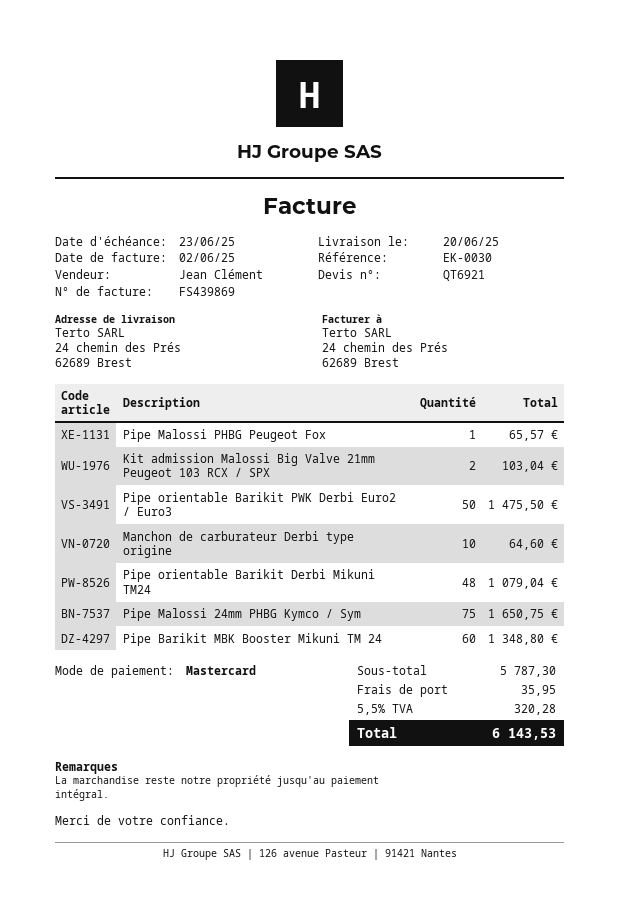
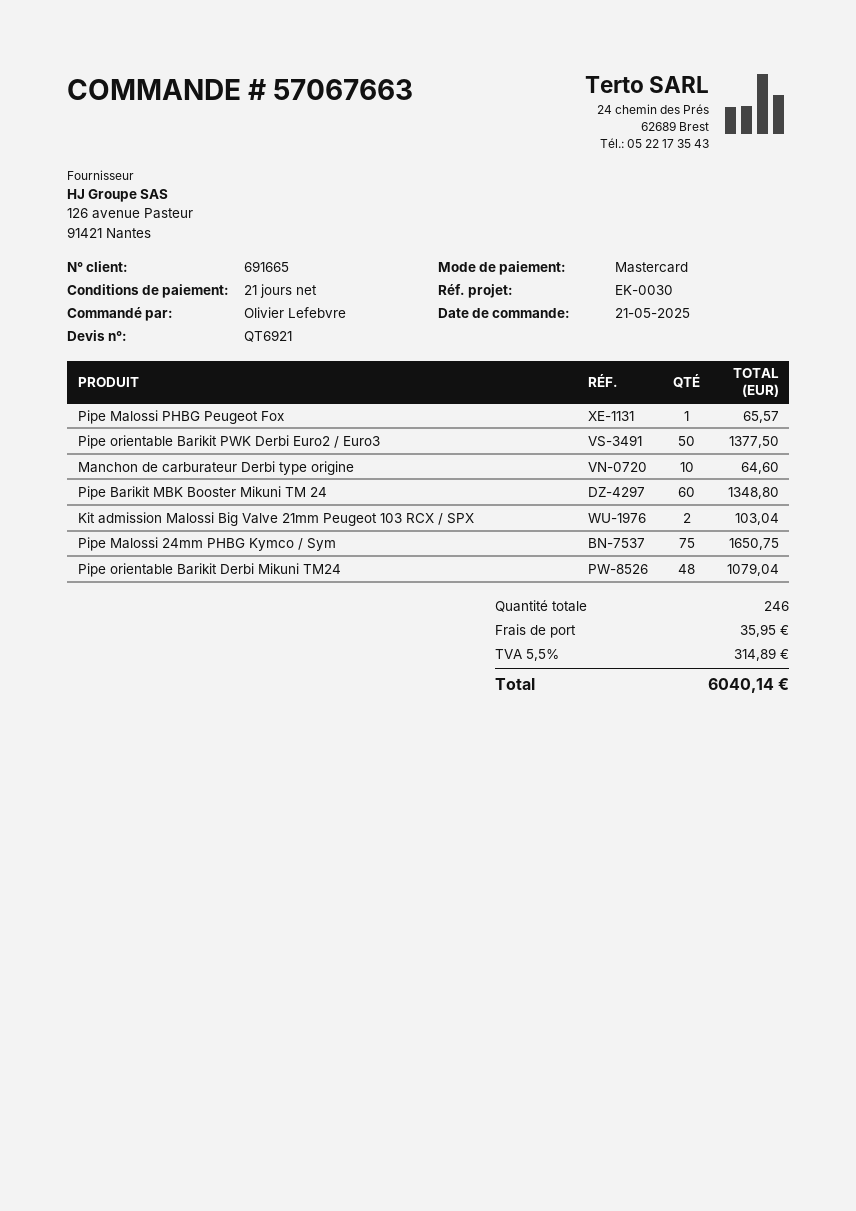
Pipe orientable Barikit PWK Derbi Euro2 / Euro3: 50 for 1475.50 -> 50 for 1377.50
tax: 5.5% = 320.28 -> 5.5% = 314.89
total: 6143.53 -> 6040.14

